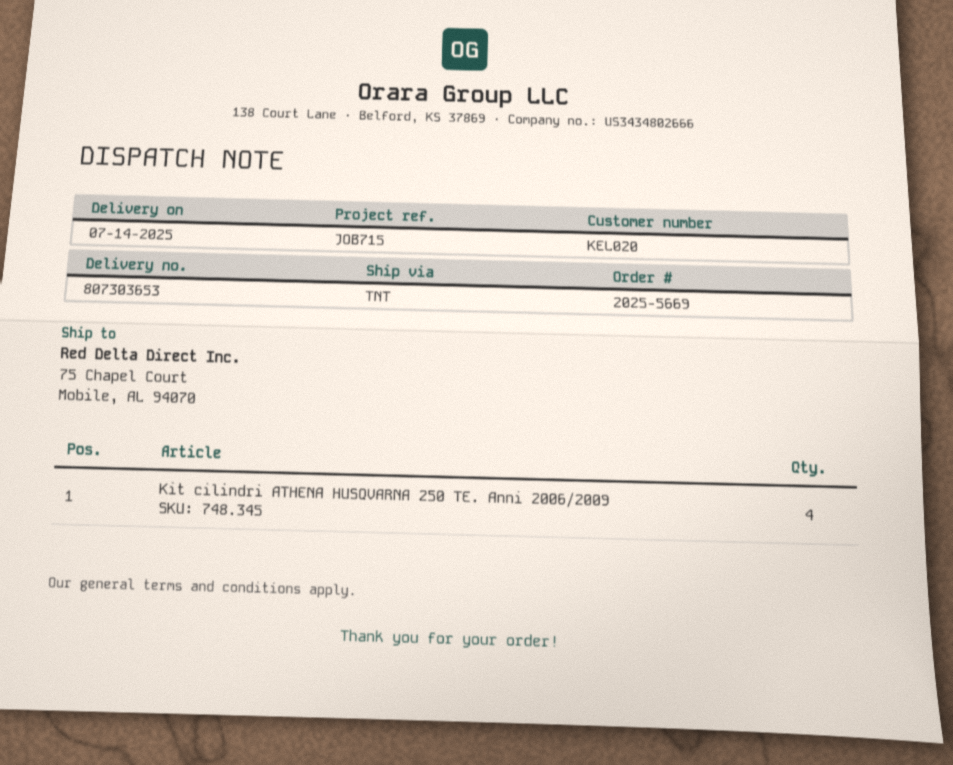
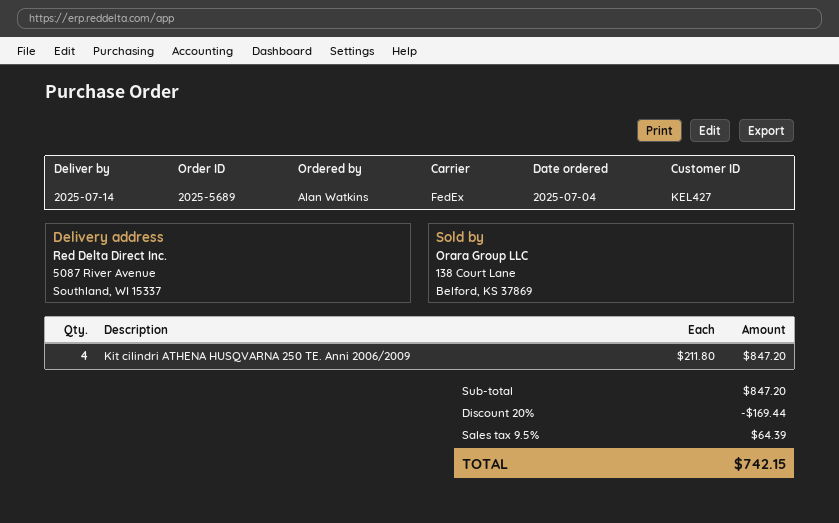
order number: 2025-5669 -> 2025-5689
customer number: KEL020 -> KEL427
shipping method: TNT -> FedEx
ship to: 75 Chapel Court, Mobile, AL 94070 -> 5087 River Avenue, Southland, WI 15337

